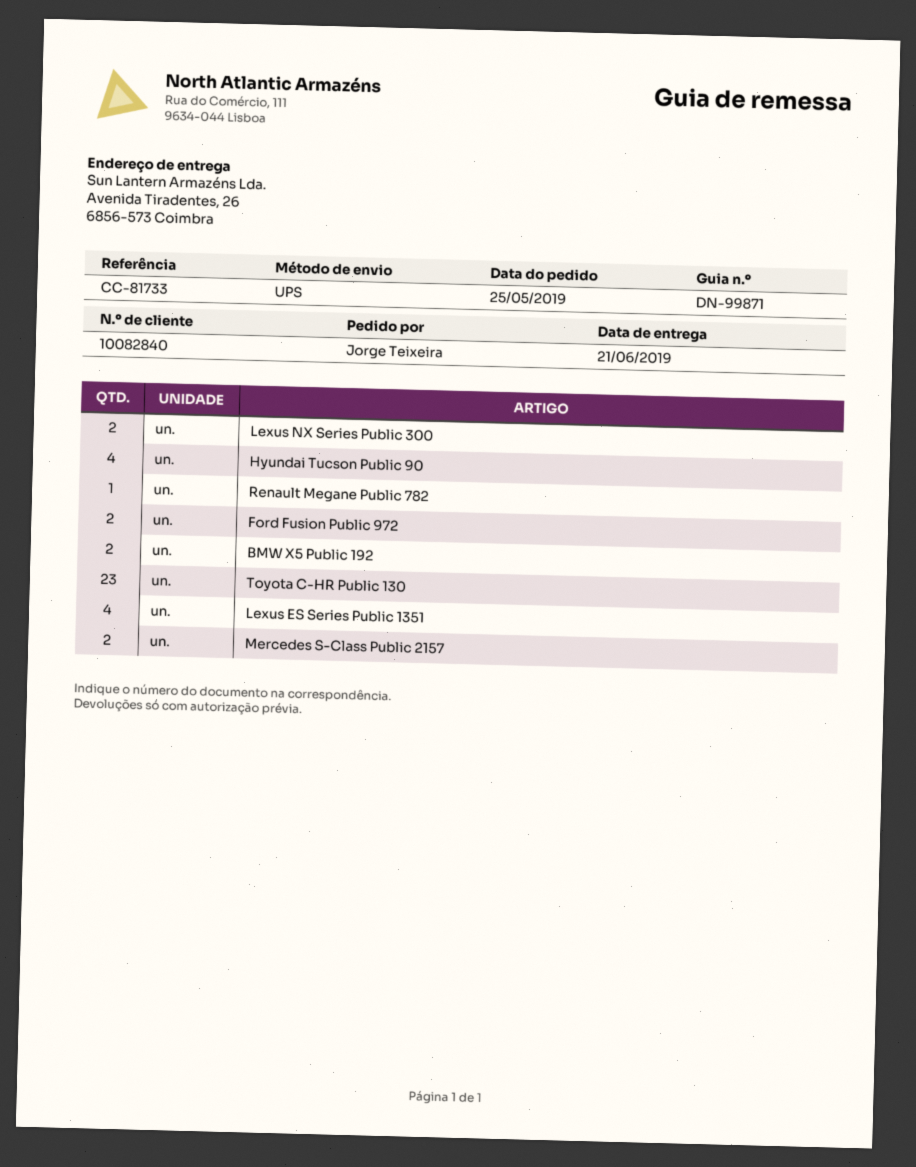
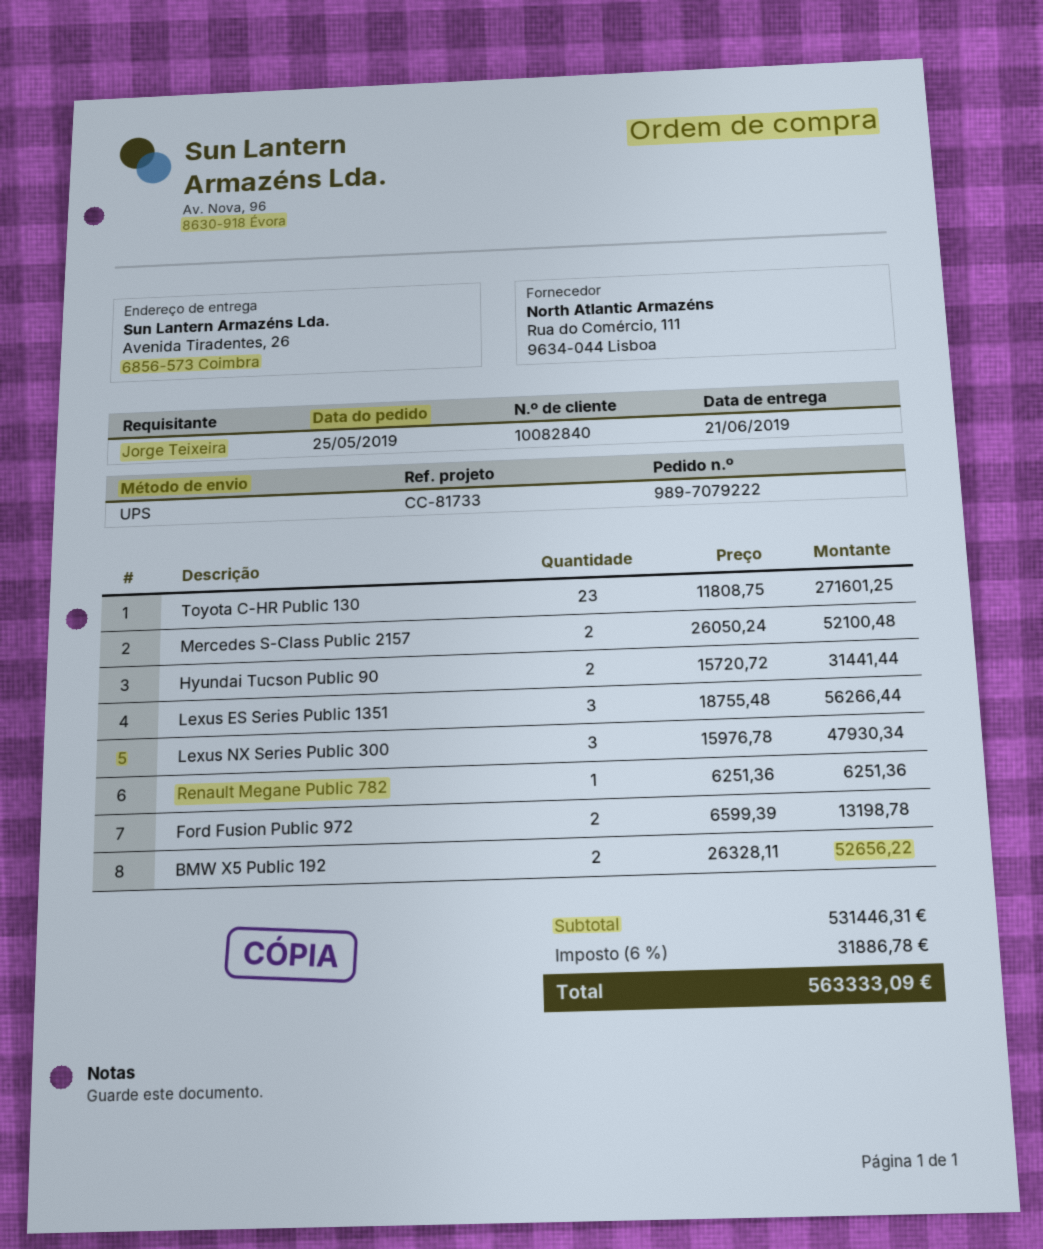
Lexus NX Series Public 300: 2 -> 3
Hyundai Tucson Public 90: 4 -> 2
Lexus ES Series Public 1351: 4 -> 3

